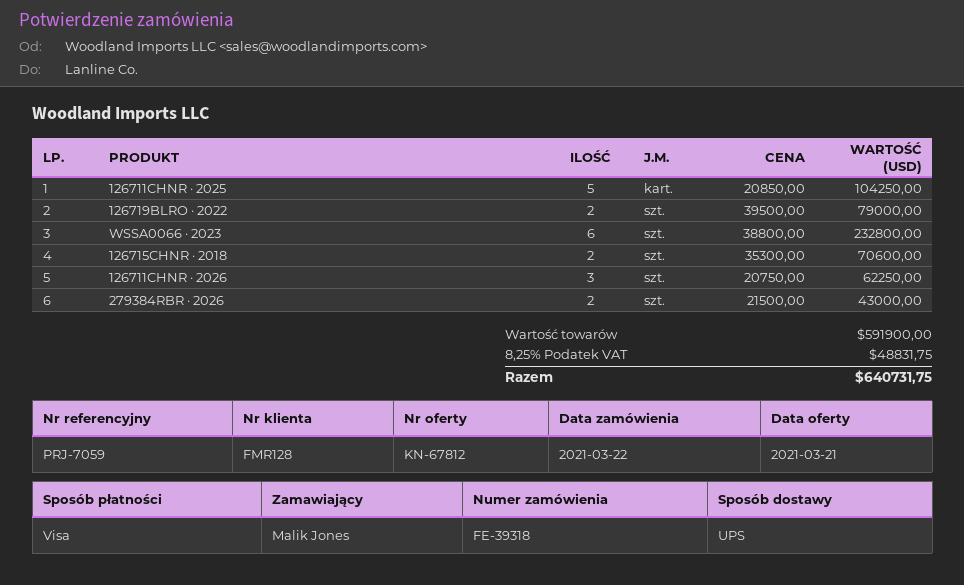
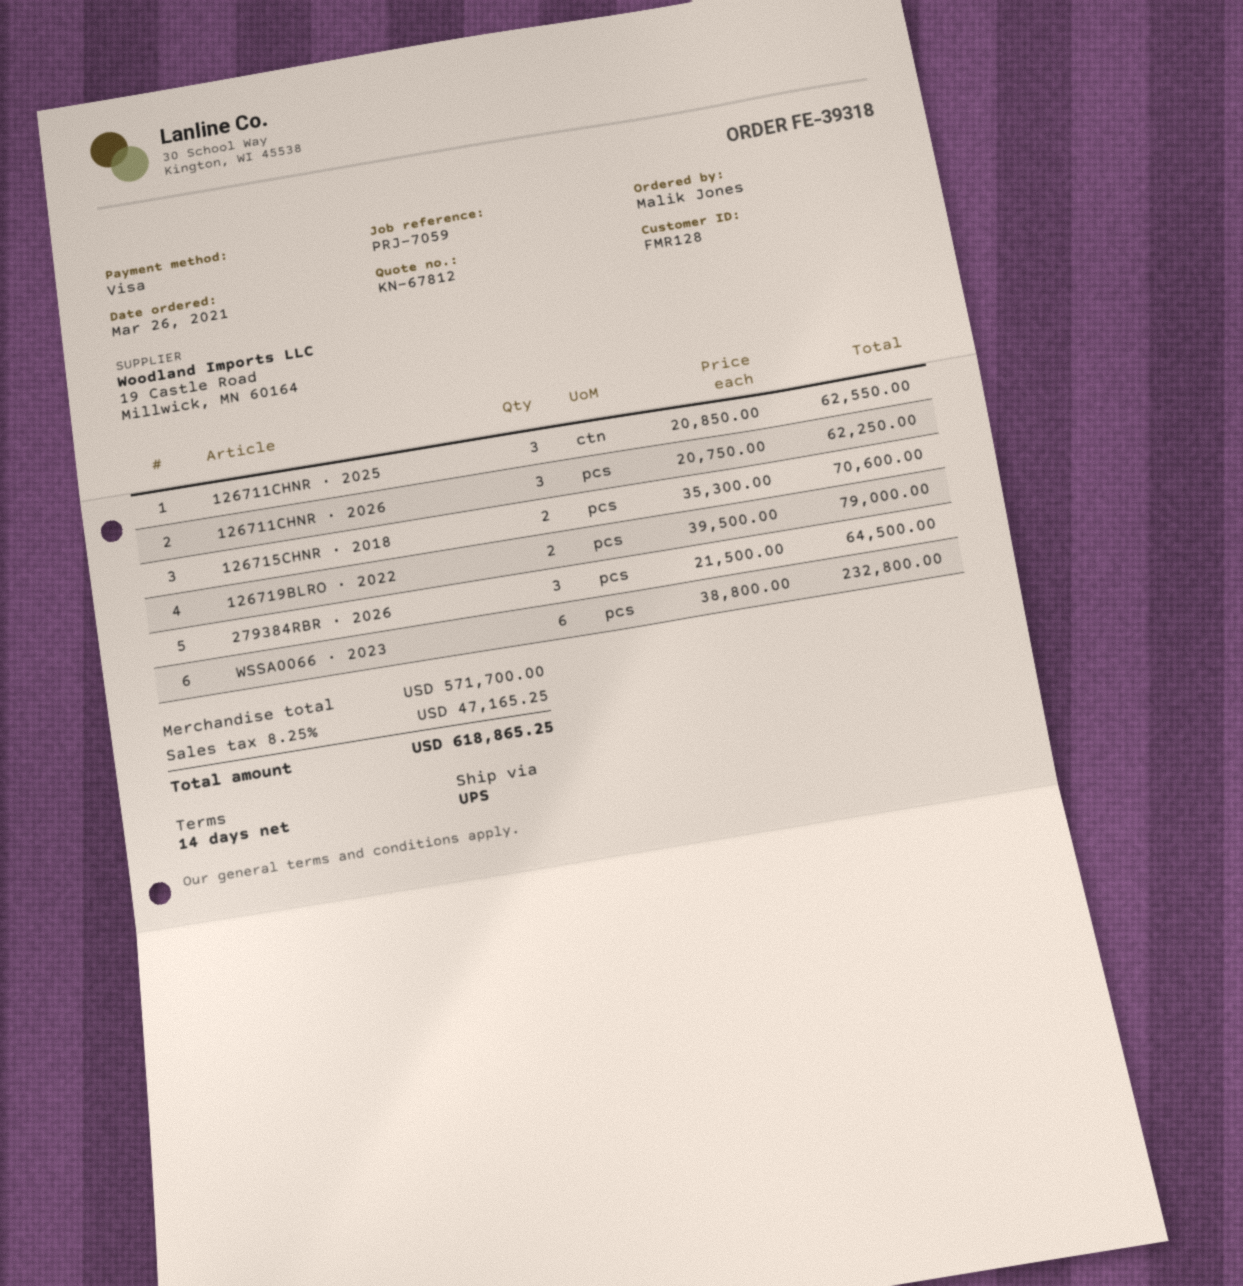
order date: 2021-03-22 -> 2021-03-26
126711CHNR · 2025: 5 x 20850.00 = 104250.00 -> 3 x 20850.00 = 62550.00
279384RBR · 2026: 2 x 21500.00 = 43000.00 -> 3 x 21500.00 = 64500.00
subtotal: 591900.00 -> 571700.00
tax: 8.25% = 48831.75 -> 8.25% = 47165.25
total: 640731.75 -> 618865.25

